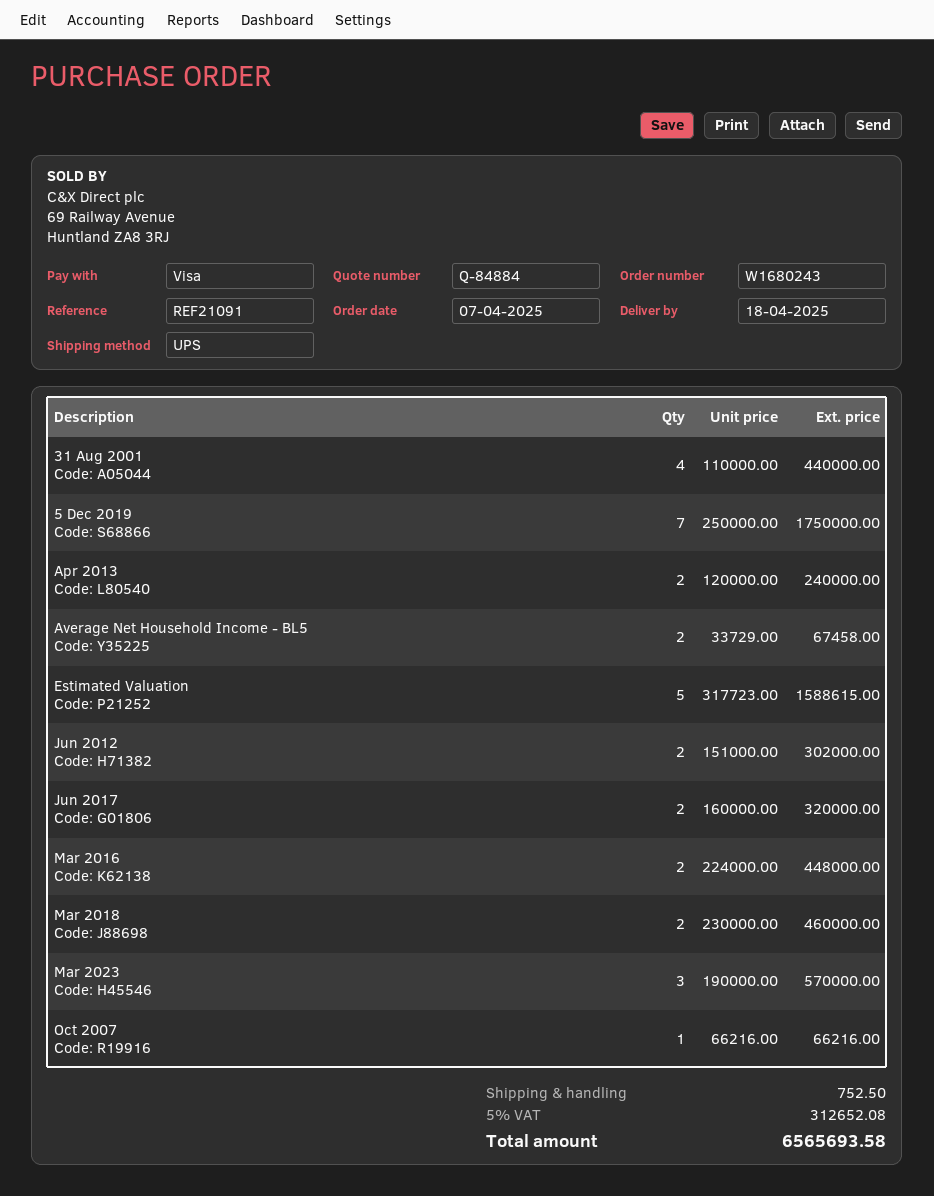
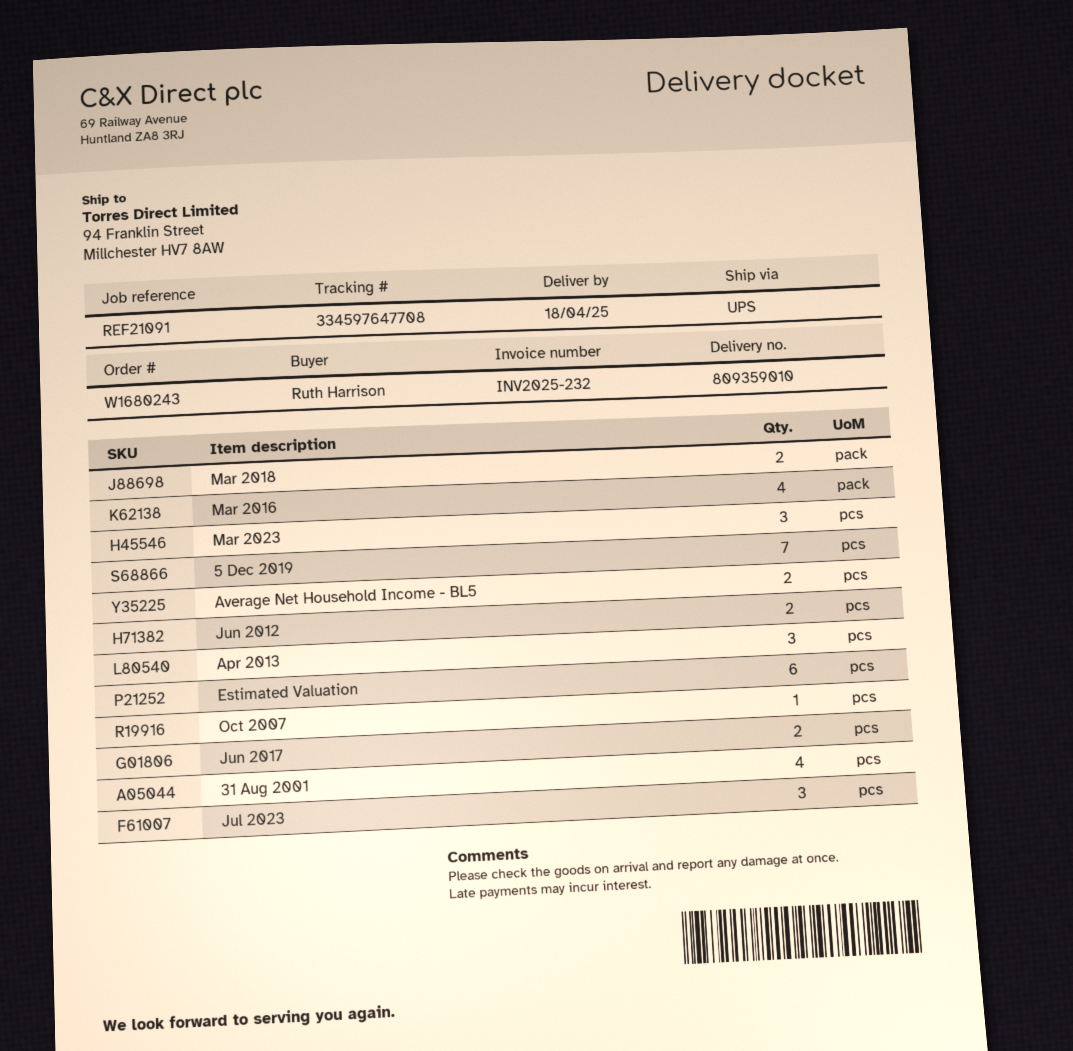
Apr 2013: 2 -> 3
Estimated Valuation: 5 -> 6
Mar 2016: 2 -> 4
Jul 2023: none -> 3

